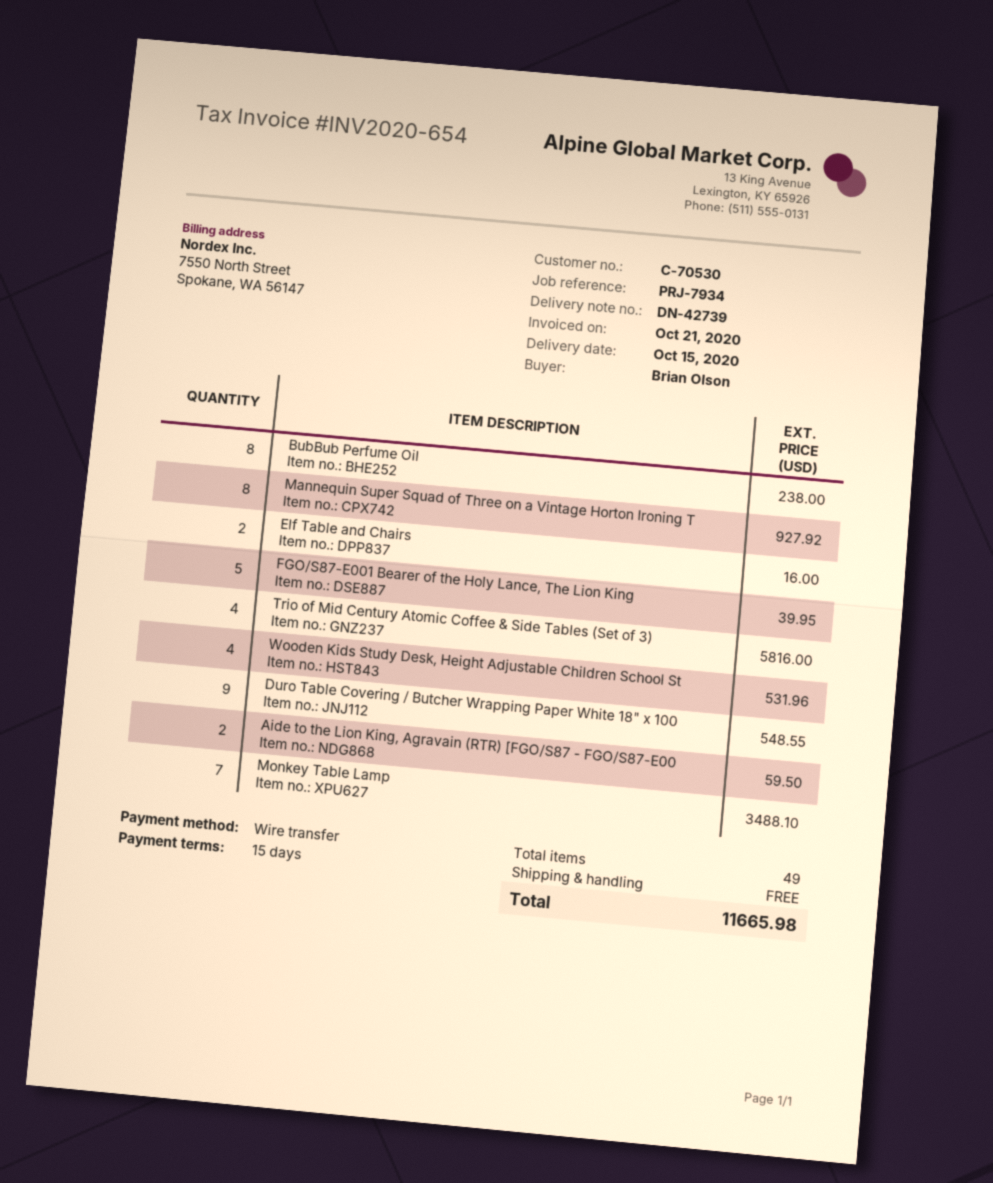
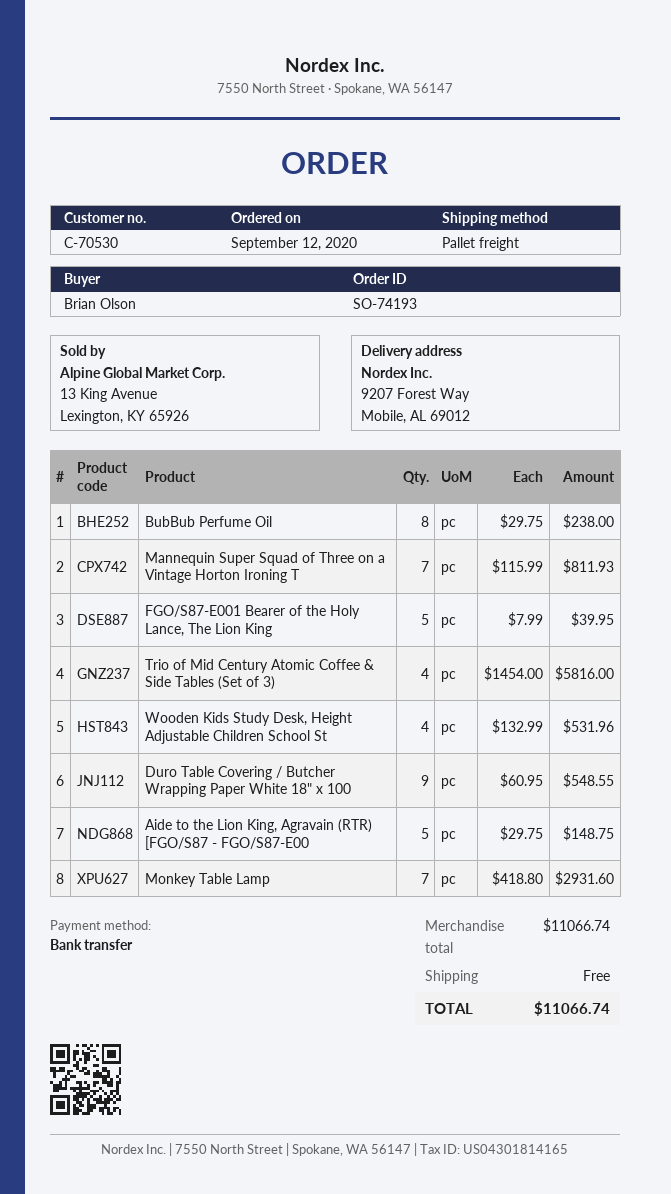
Mannequin Super Squad of Three on a Vintage Horton Ironing T: 8 for 927.92 -> 7 for 811.93
Elf Table and Chairs: 2 for 16.00 -> none
Aide to the Lion King, Agravain (RTR) [FGO/S87 - FGO/S87-E00: 2 for 59.50 -> 5 for 148.75
Monkey Table Lamp: 7 for 3488.10 -> 7 for 2931.60
total: 11665.98 -> 11066.74

